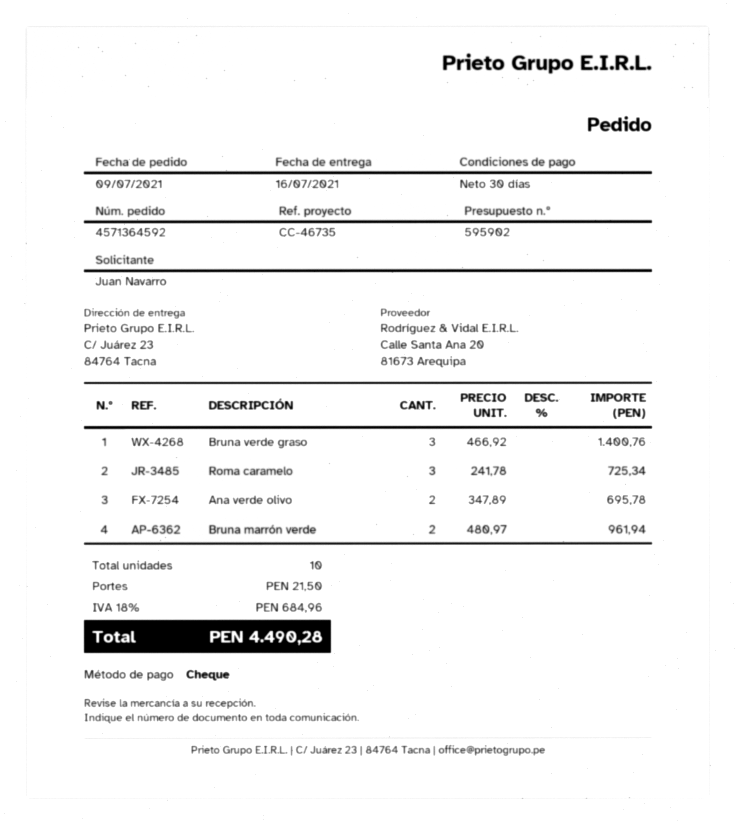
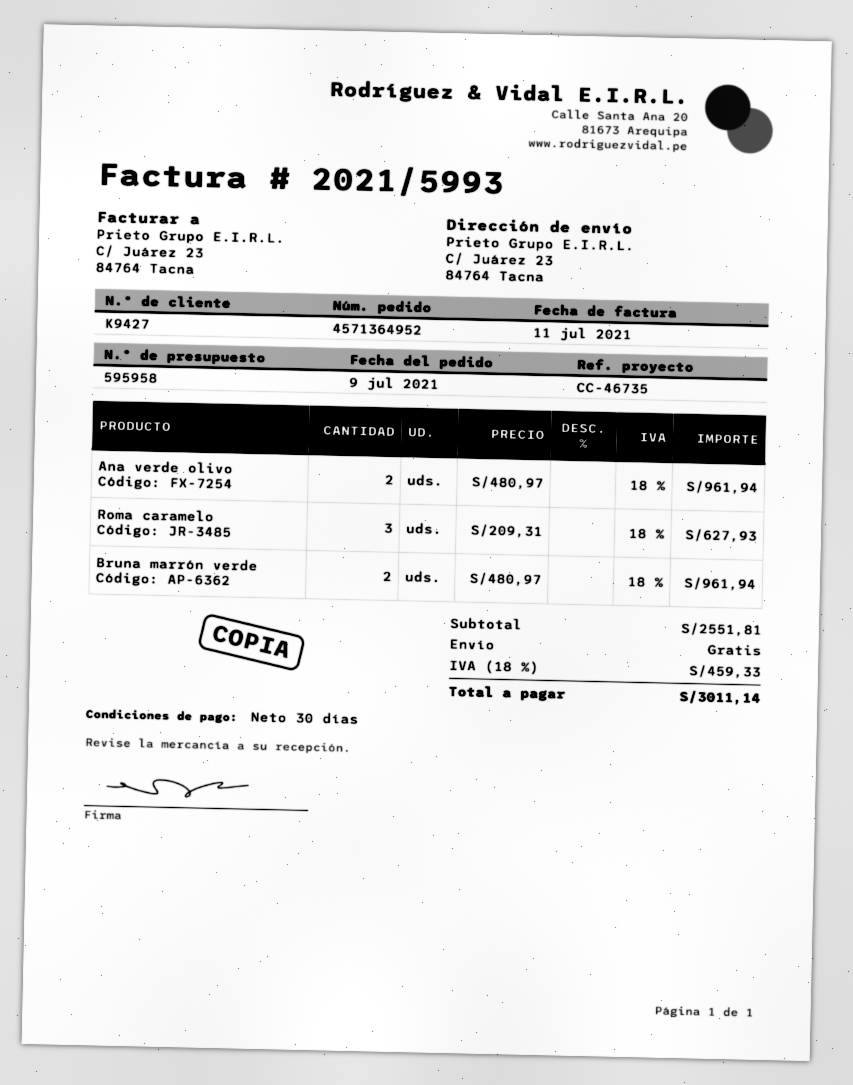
quote number: 595902 -> 595958
order number: 4571364592 -> 4571364952
Bruna verde graso: 3 x 466.92 = 1400.76 -> none
Roma caramelo: 3 x 241.78 = 725.34 -> 3 x 209.31 = 627.93
Ana verde olivo: 2 x 347.89 = 695.78 -> 2 x 480.97 = 961.94
shipping: 21.50 -> 0.00
tax: 18% = 684.96 -> 18% = 459.33
total: 4490.28 -> 3011.14

